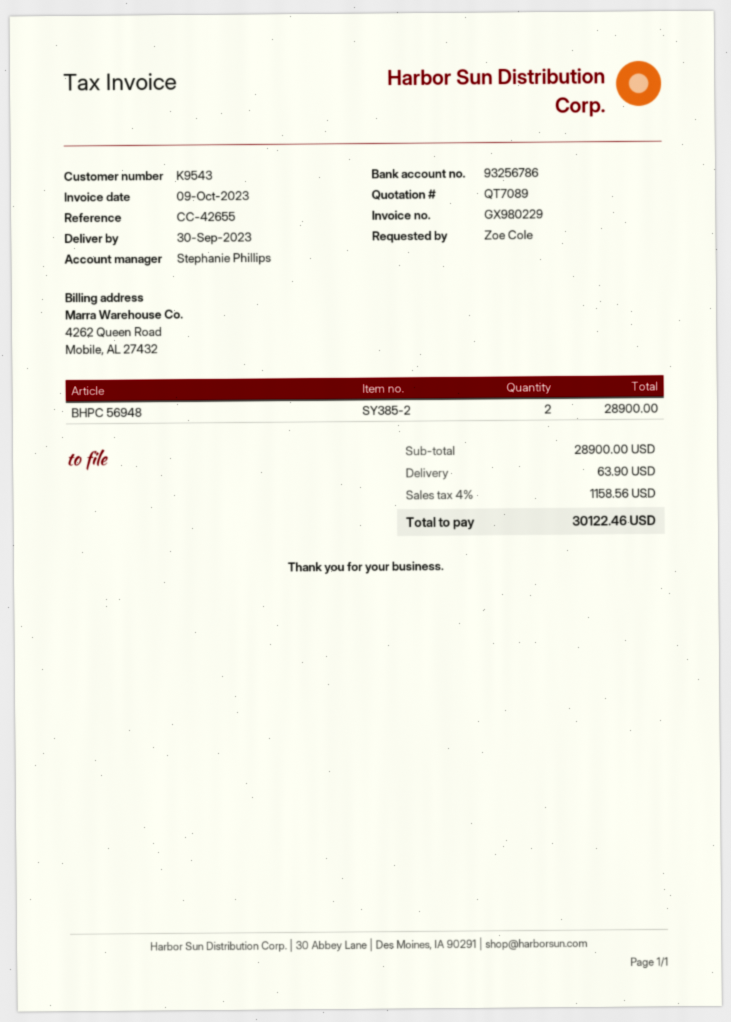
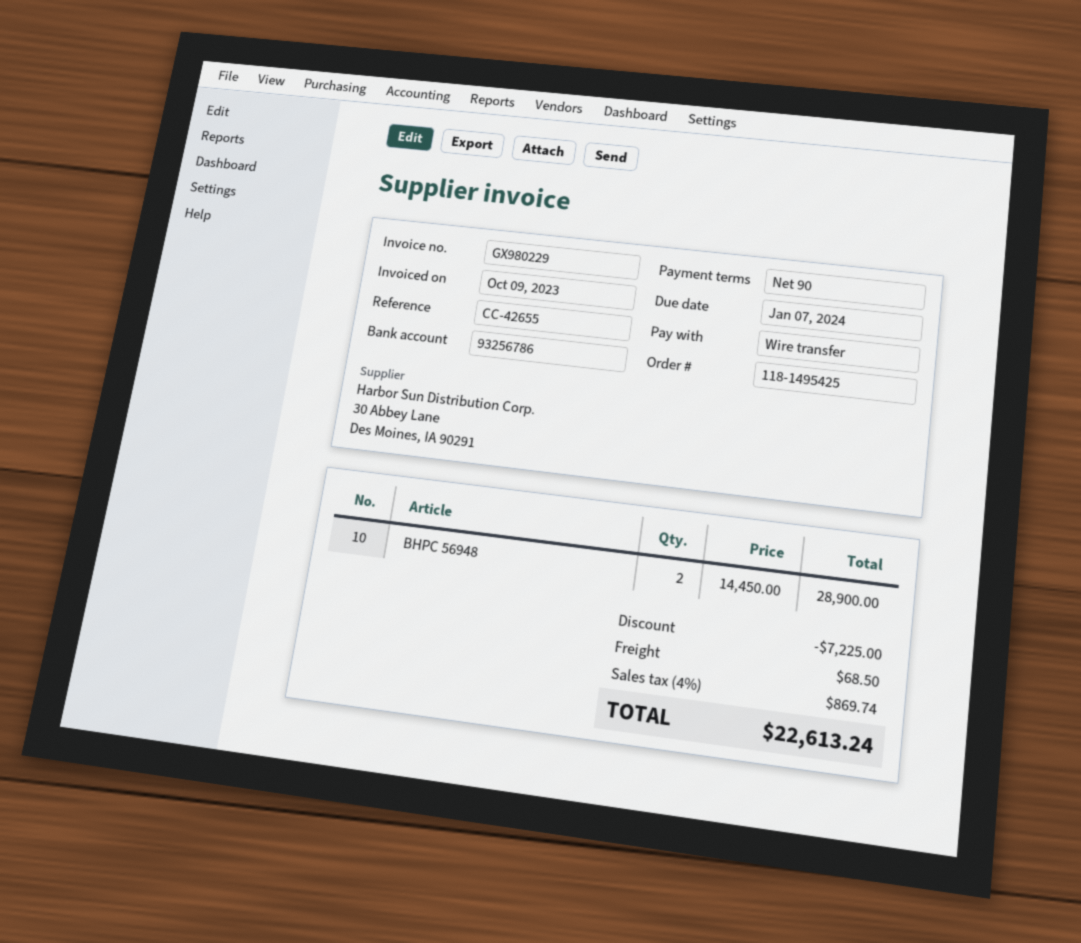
discount: none -> 7225.00
shipping: 63.90 -> 68.50
tax: 4% = 1158.56 -> 4% = 869.74
total: 30122.46 -> 22613.24

